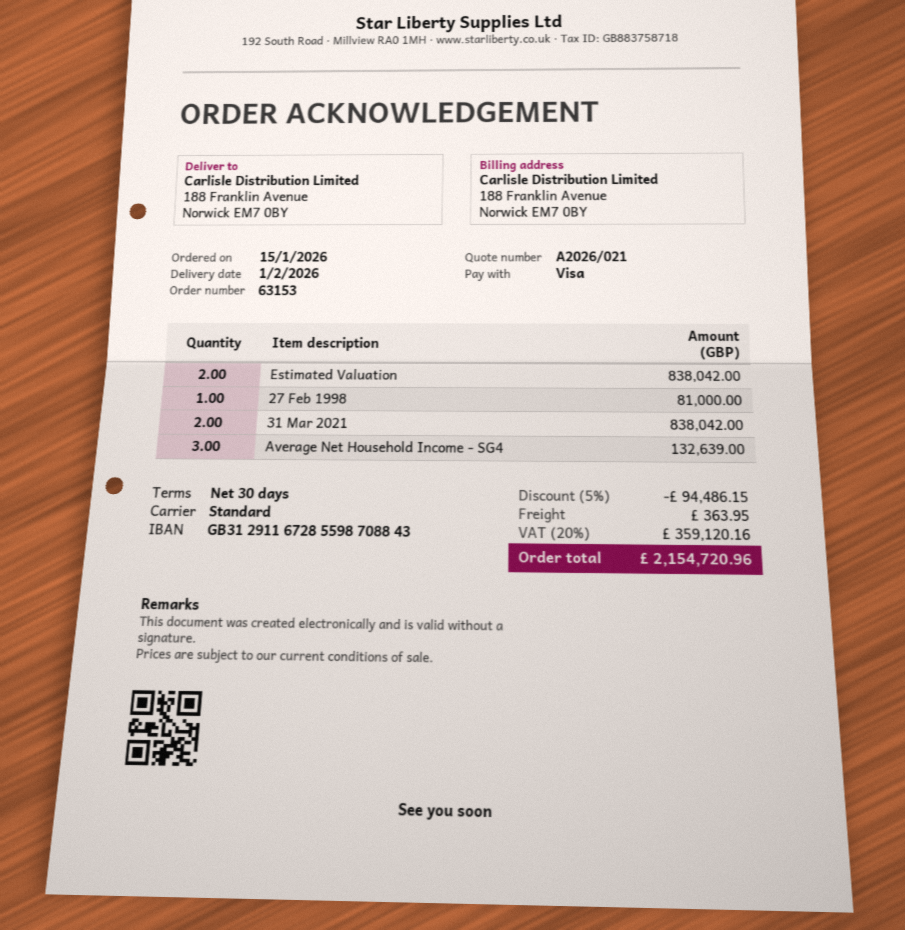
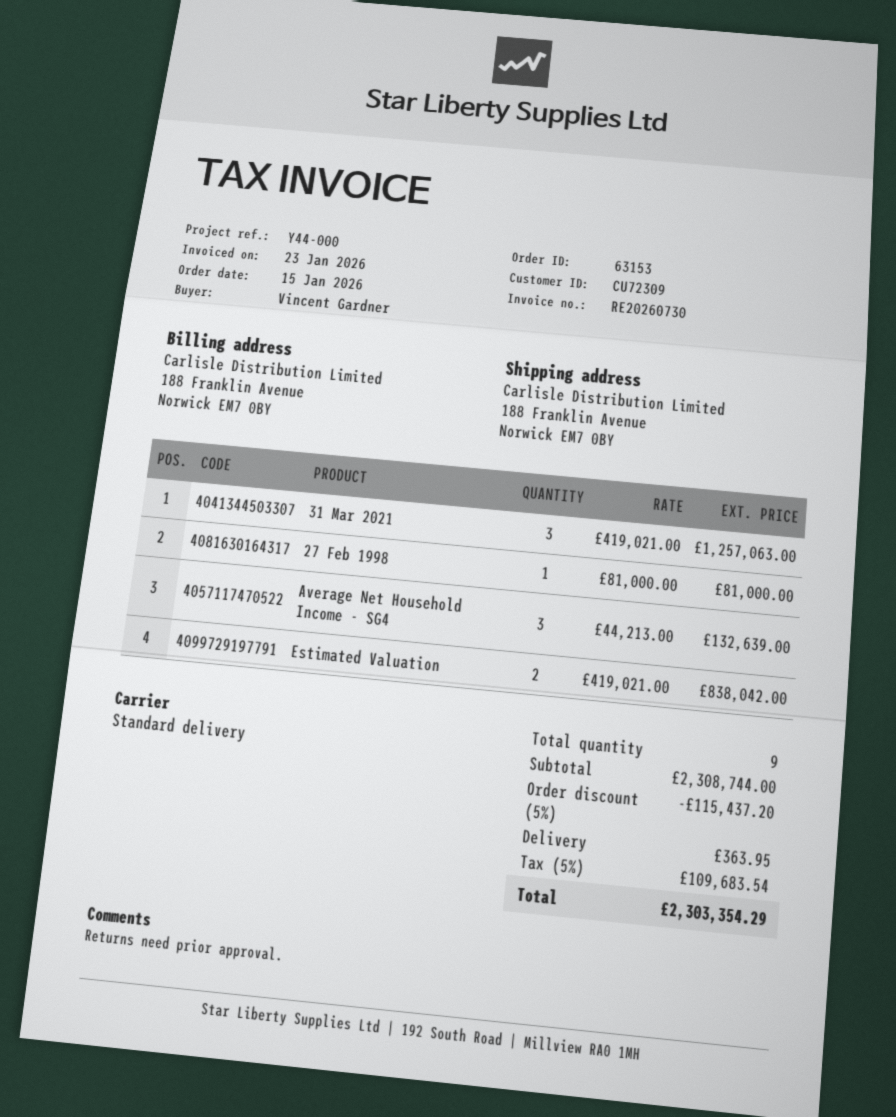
31 Mar 2021: 2 for 838042.00 -> 3 for 1257063.00
discount: 5% = 94486.15 -> 5% = 115437.20
tax: 20% = 359120.16 -> 5% = 109683.54
total: 2154720.96 -> 2303354.29

